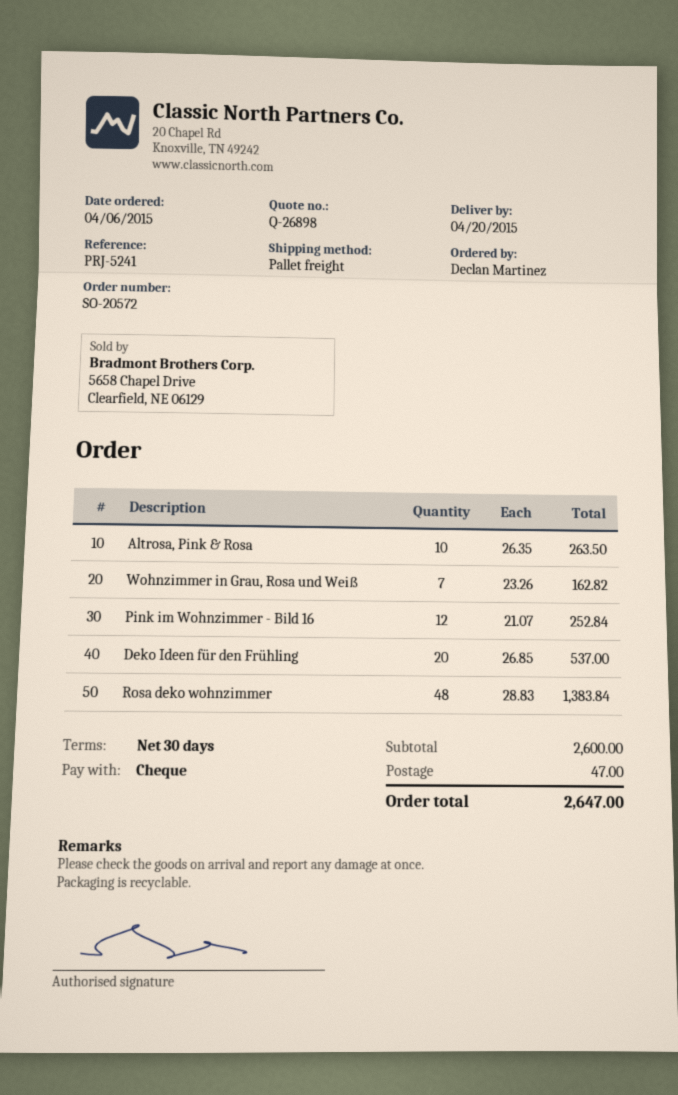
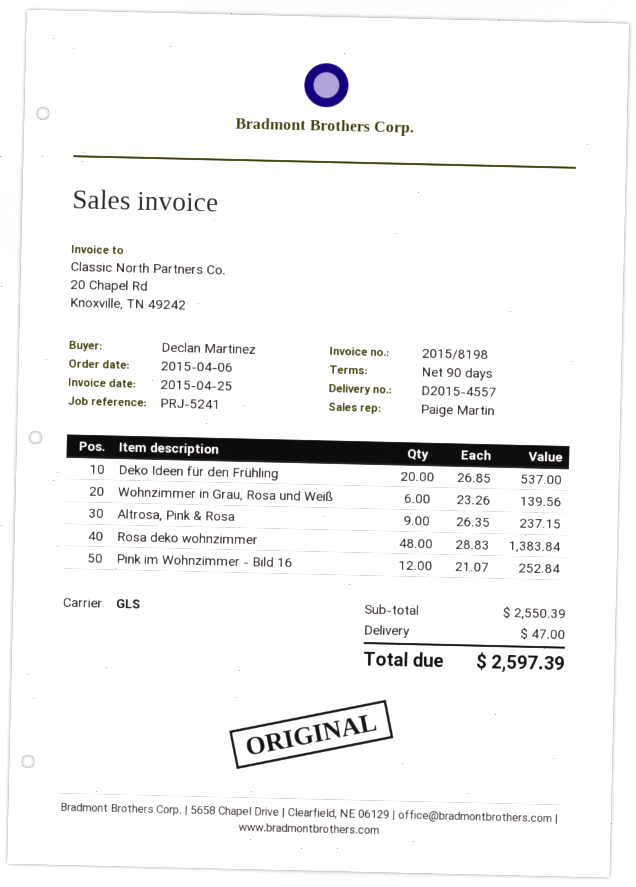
payment terms: 30 days -> 90 days
shipping method: pallet freight -> GLS
Altrosa, Pink & Rosa: 10 x 26.35 = 263.50 -> 9 x 26.35 = 237.15
Wohnzimmer in Grau, Rosa und Weiß: 7 x 23.26 = 162.82 -> 6 x 23.26 = 139.56
subtotal: 2600.00 -> 2550.39
total: 2647.00 -> 2597.39

